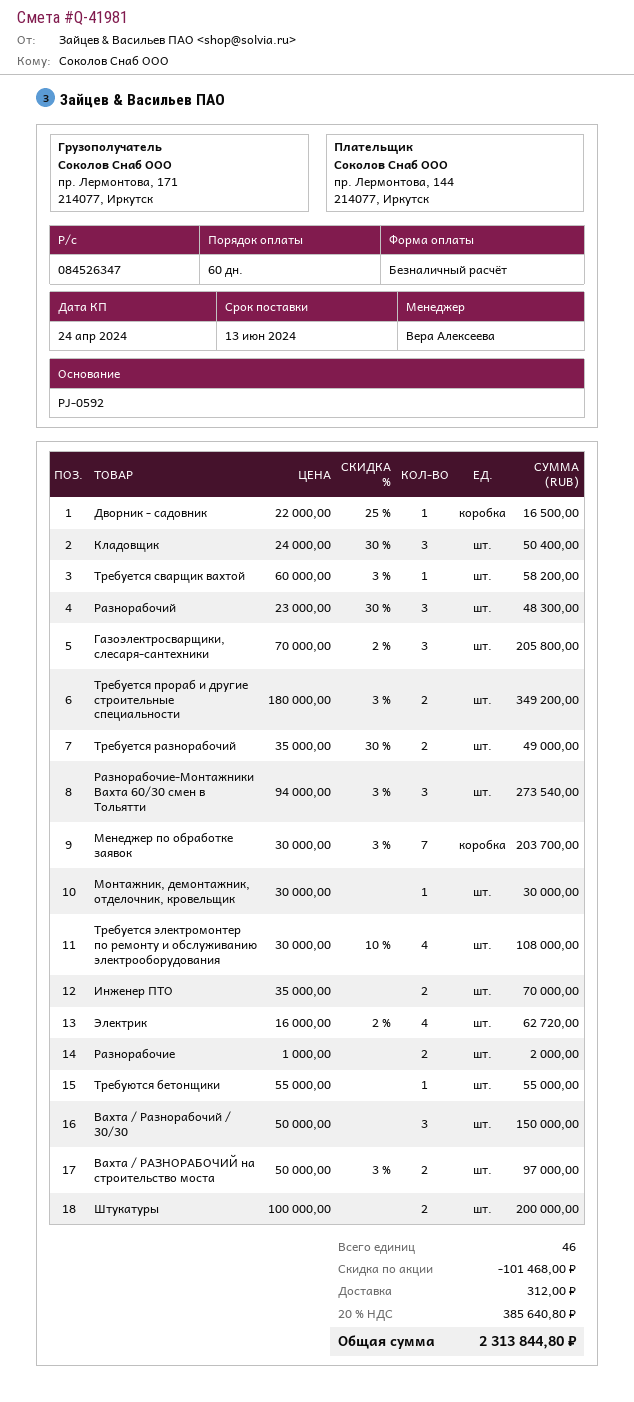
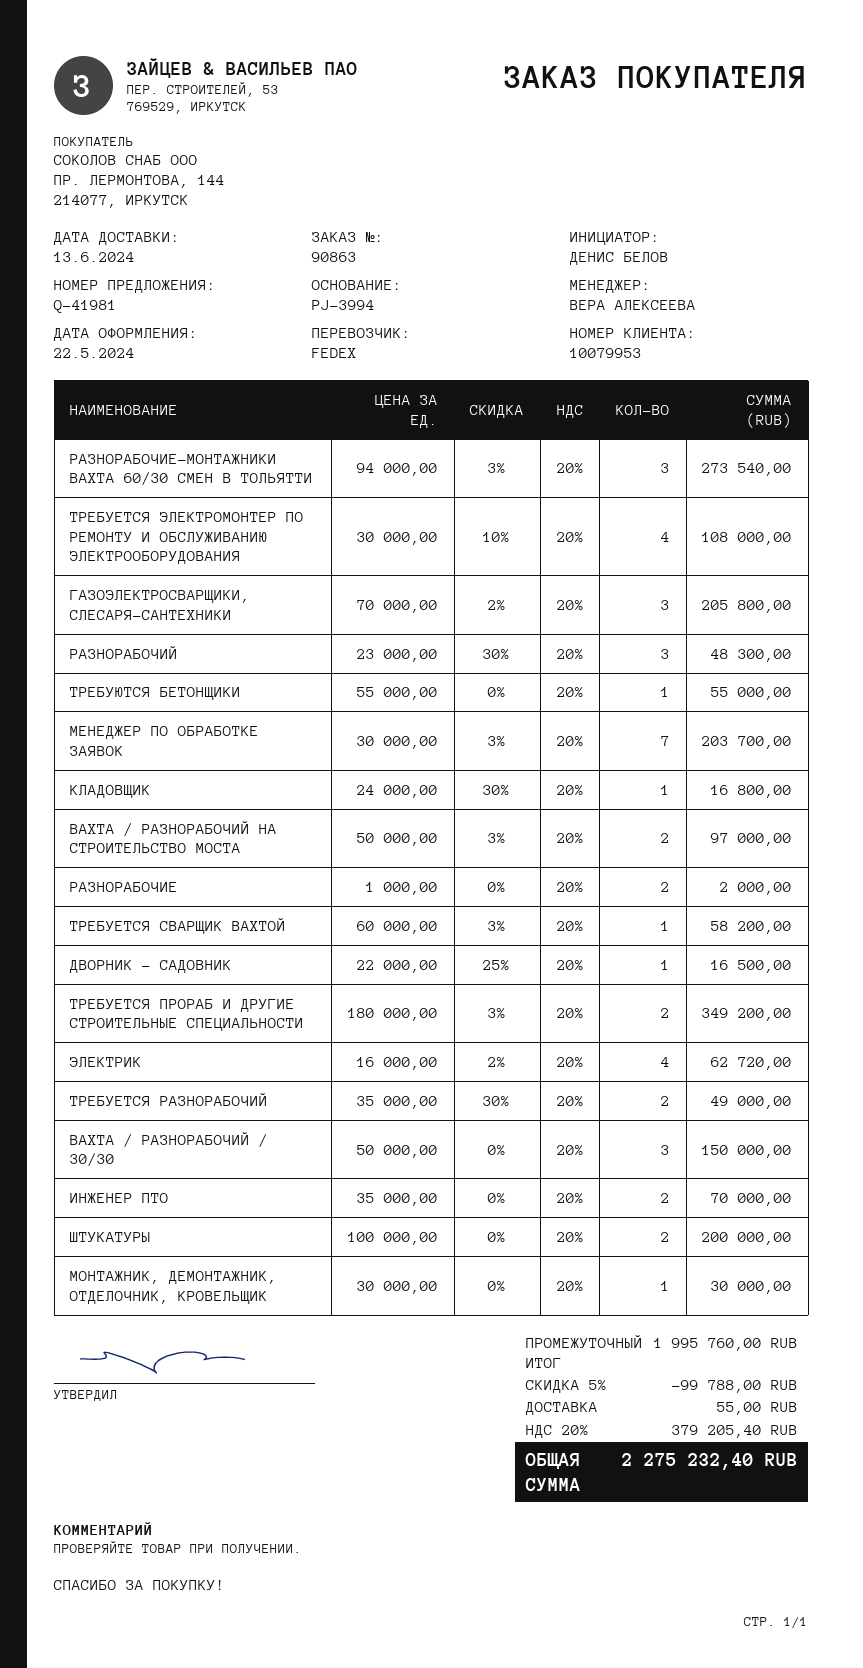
reference: PJ-0592 -> PJ-3994
Кладовщик: 3 x 24000.00 - 30% = 50400.00 -> 1 x 24000.00 - 30% = 16800.00
discount: 101468.00 -> 99788.00
shipping: 312.00 -> 55.00
tax: 20% = 385640.80 -> 20% = 379205.40
total: 2313844.80 -> 2275232.40

